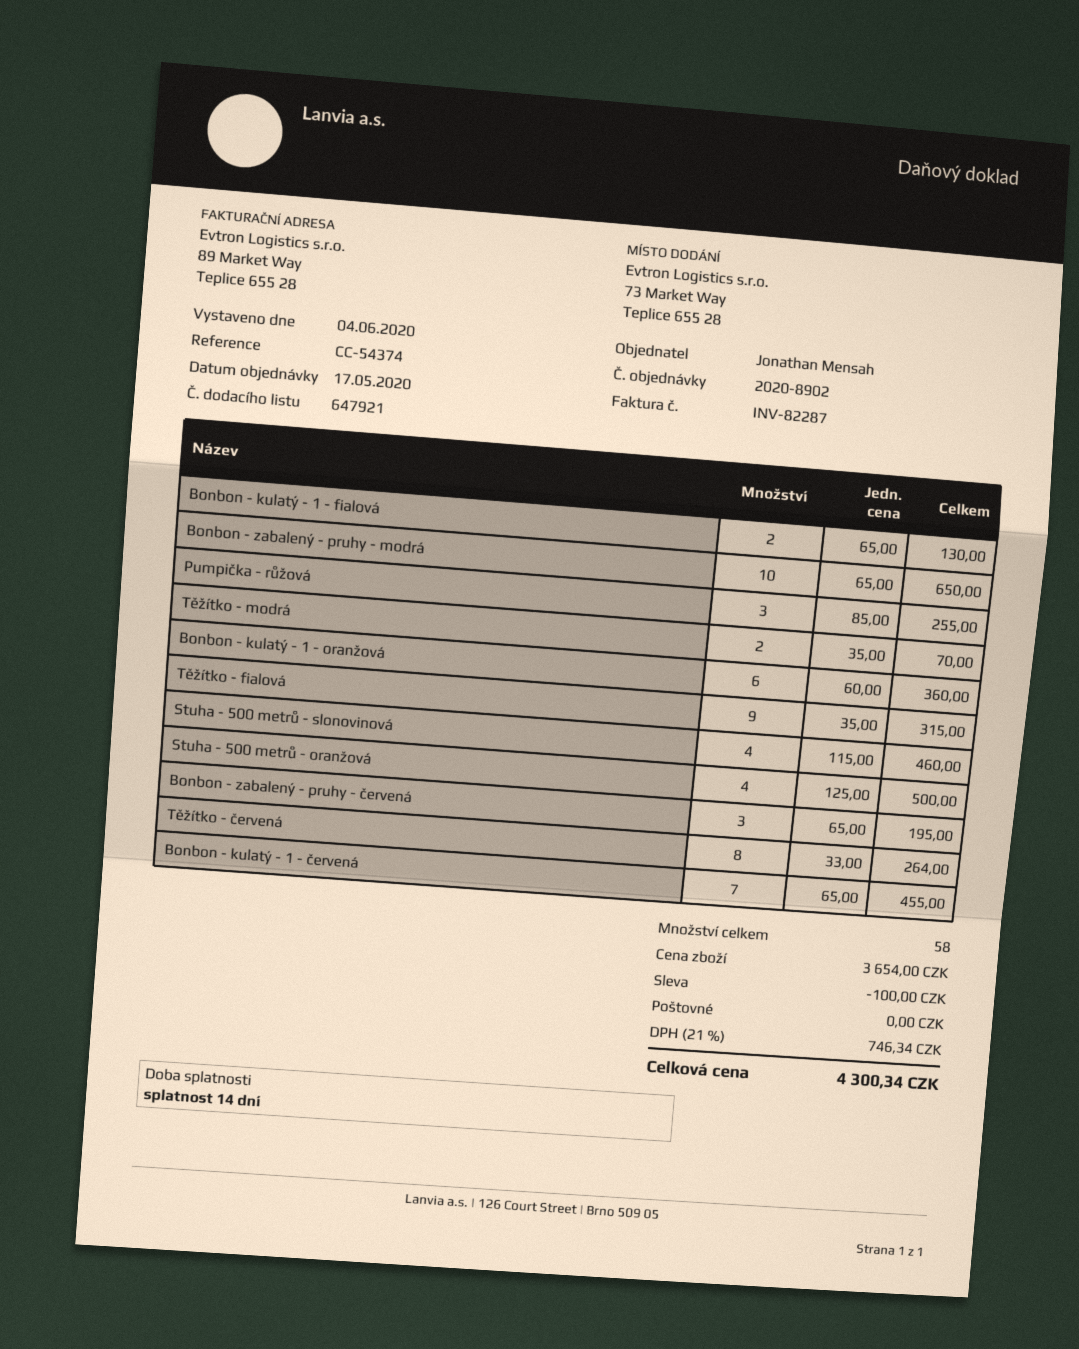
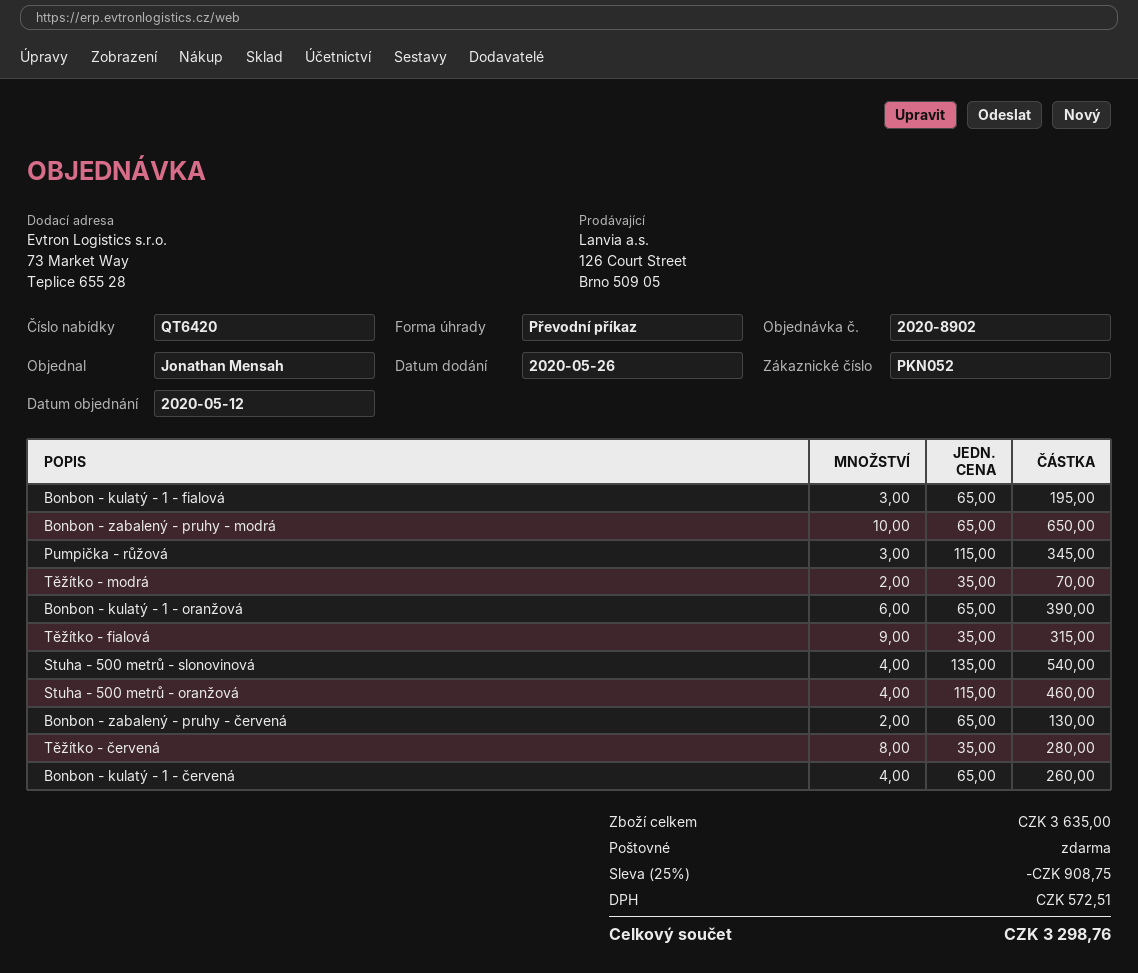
order date: 2020-05-17 -> 2020-05-12
Bonbon - kulatý - 1 - fialová: 2 x 65.00 = 130.00 -> 3 x 65.00 = 195.00
Pumpička - růžová: 3 x 85.00 = 255.00 -> 3 x 115.00 = 345.00
Bonbon - kulatý - 1 - oranžová: 6 x 60.00 = 360.00 -> 6 x 65.00 = 390.00
Stuha - 500 metrů - slonovinová: 4 x 115.00 = 460.00 -> 4 x 135.00 = 540.00
Stuha - 500 metrů - oranžová: 4 x 125.00 = 500.00 -> 4 x 115.00 = 460.00
Bonbon - zabalený - pruhy - červená: 3 x 65.00 = 195.00 -> 2 x 65.00 = 130.00
Těžítko - červená: 8 x 33.00 = 264.00 -> 8 x 35.00 = 280.00
Bonbon - kulatý - 1 - červená: 7 x 65.00 = 455.00 -> 4 x 65.00 = 260.00
subtotal: 3654.00 -> 3635.00
discount: 100.00 -> 908.75
tax: 746.34 -> 572.51
total: 4300.34 -> 3298.76

